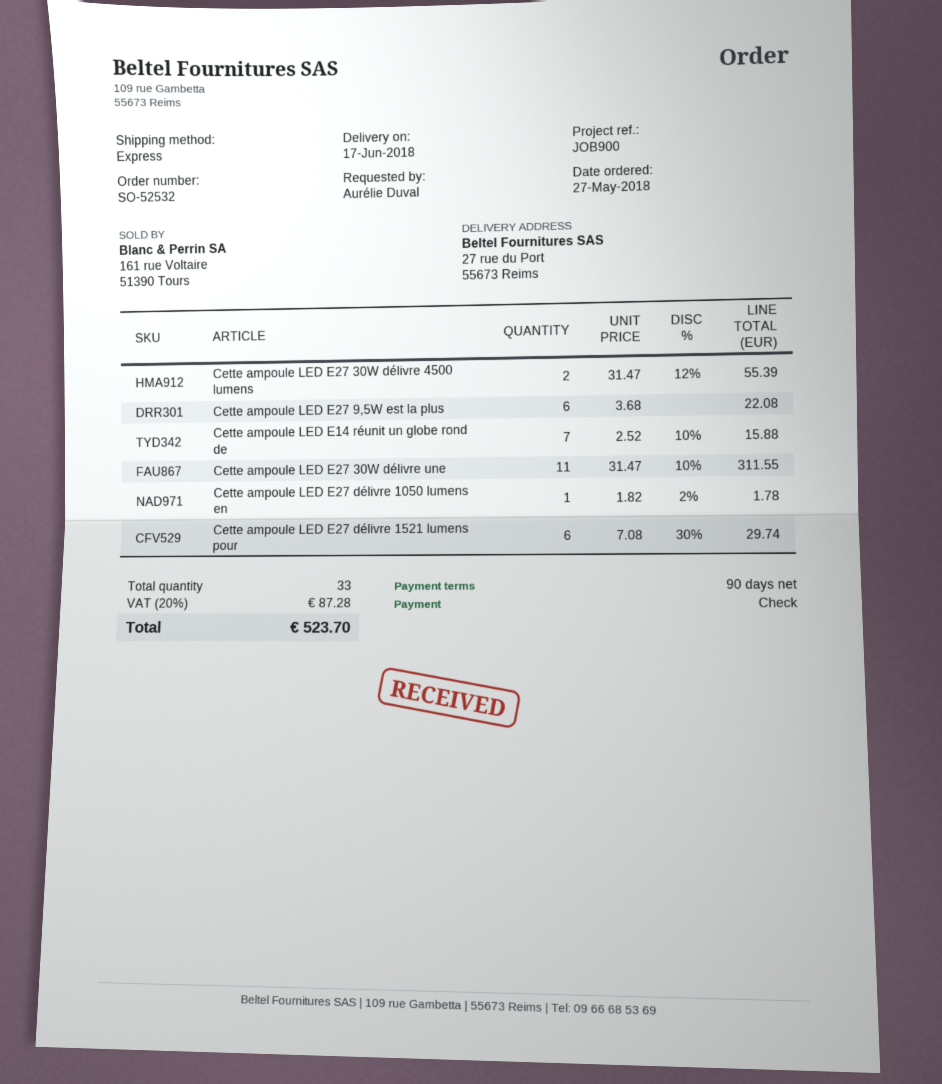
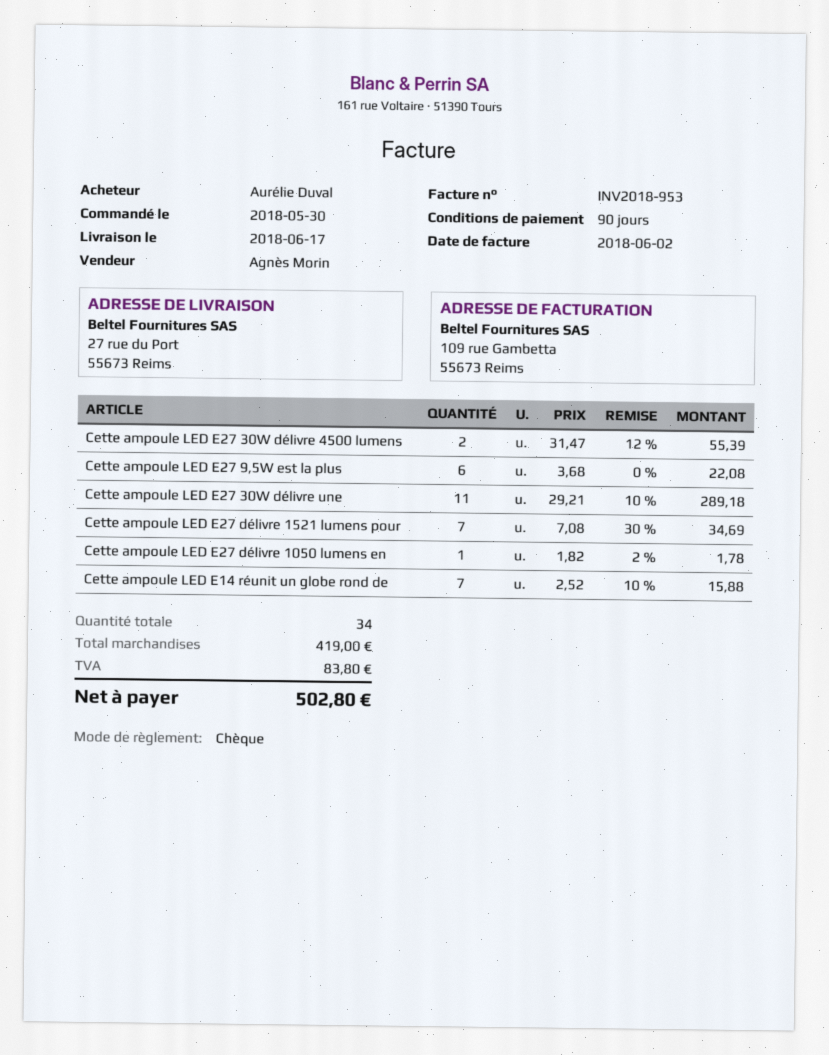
order date: 2018-05-27 -> 2018-05-30
Cette ampoule LED E27 30W délivre une: 11 x 31.47 - 10% = 311.55 -> 11 x 29.21 - 10% = 289.18
Cette ampoule LED E27 délivre 1521 lumens pour: 6 x 7.08 - 30% = 29.74 -> 7 x 7.08 - 30% = 34.69
total quantity: 33 -> 34
tax: 87.28 -> 83.80
total: 523.70 -> 502.80

